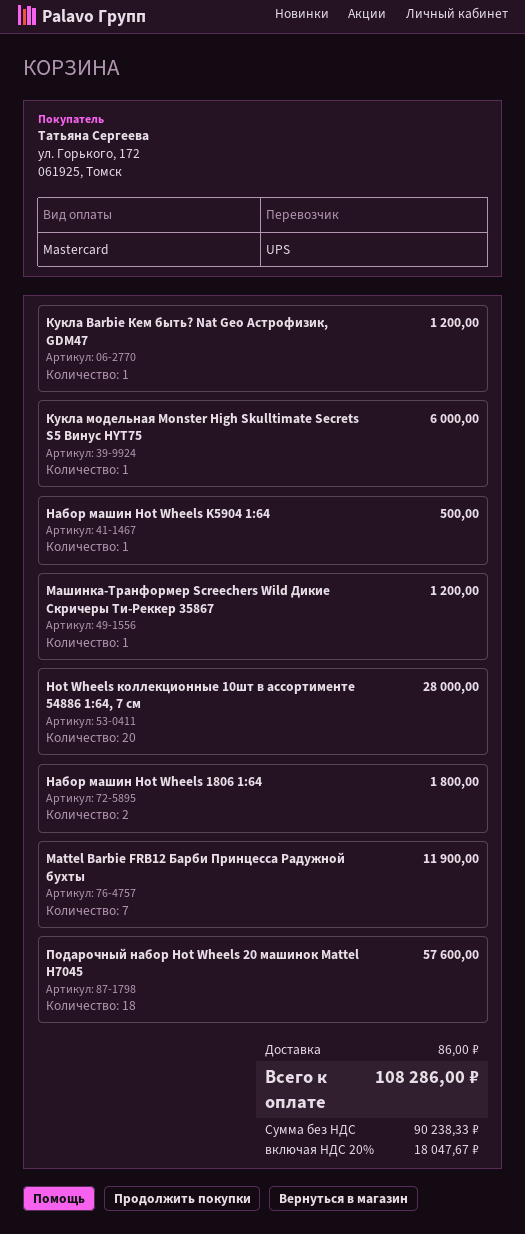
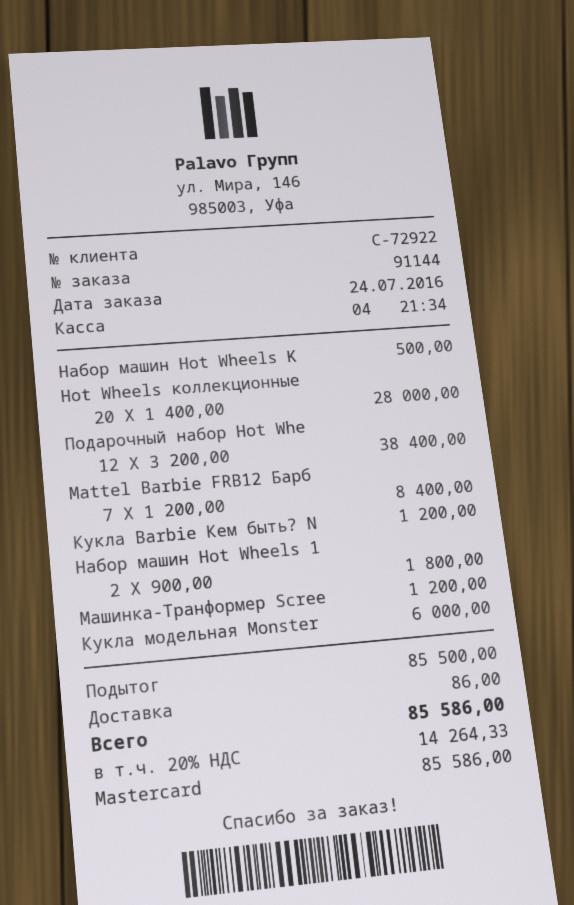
Mattel Barbie FRB12 Барби Принцесса Радужной бухты: 7 for 11900.00 -> 7 for 8400.00
Подарочный набор Hot Wheels 20 машинок Mattel H7045: 18 for 57600.00 -> 12 for 38400.00
tax: 20% = 18047.67 -> 20% = 14264.33
total: 108286.00 -> 85586.00

